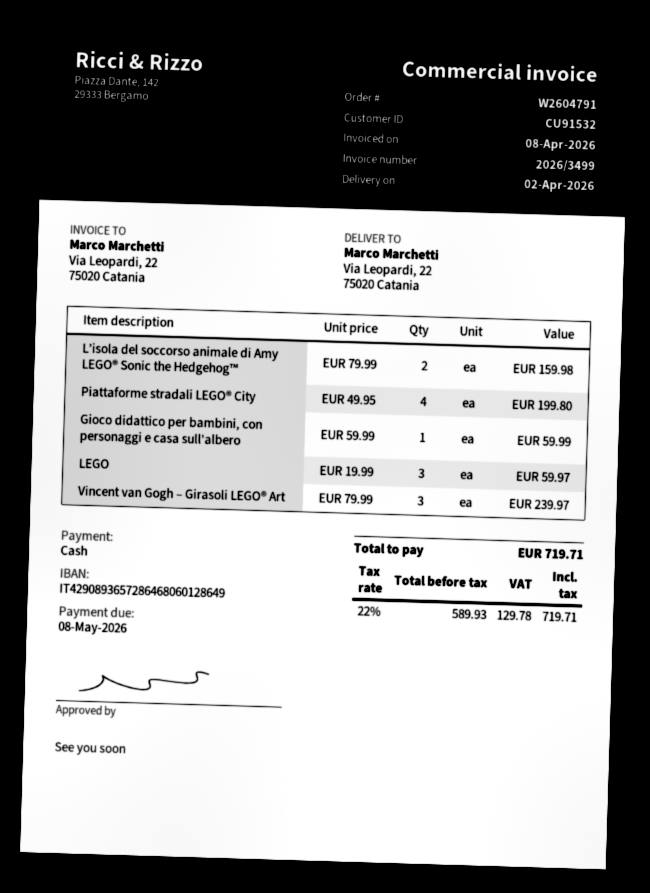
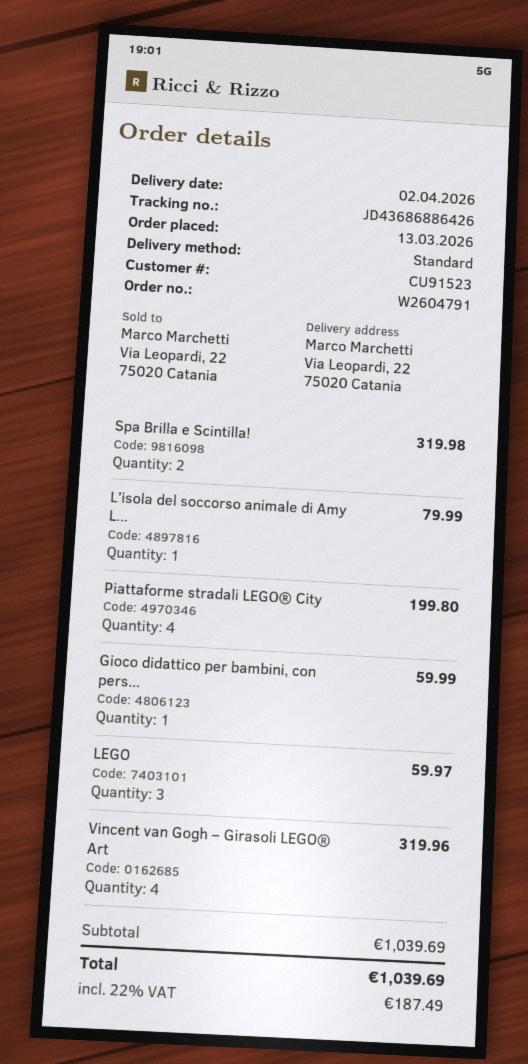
customer number: CU91532 -> CU91523
L’isola del soccorso animale di Amy LEGO® Sonic the Hedgehog™: 2 for 159.98 -> 1 for 79.99
Vincent van Gogh – Girasoli LEGO® Art: 3 for 239.97 -> 4 for 319.96
Spa Brilla e Scintilla!: none -> 2 for 319.98
tax: 22% = 129.78 -> 22% = 187.49
total: 719.71 -> 1039.69

